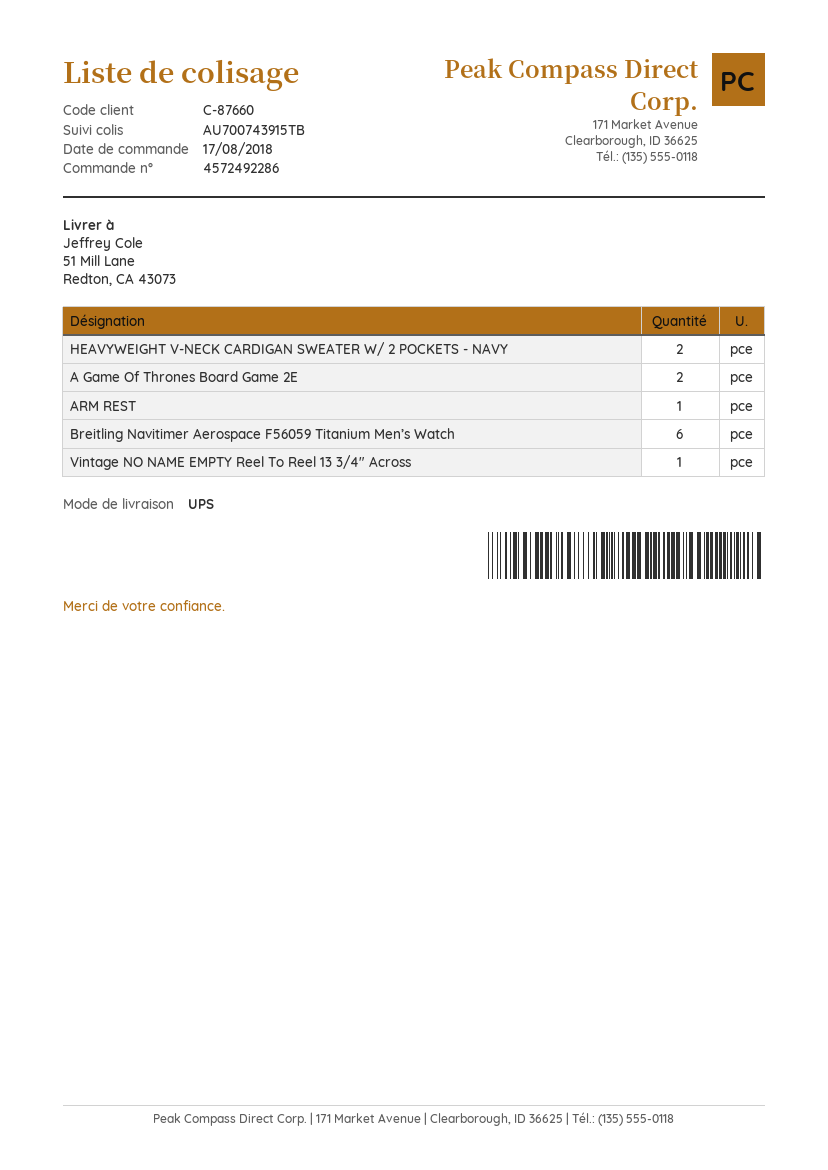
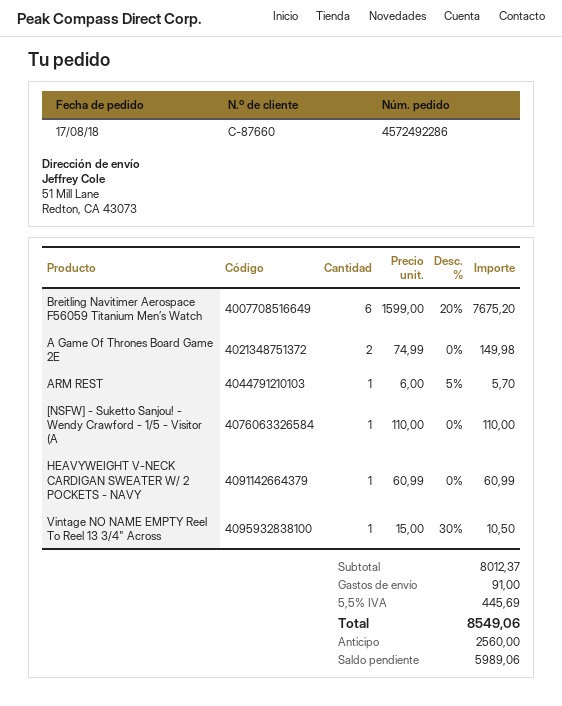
HEAVYWEIGHT V-NECK CARDIGAN SWEATER W/ 2 POCKETS - NAVY: 2 -> 1
[NSFW] - Suketto Sanjou! - Wendy Crawford - 1/5 - Visitor (A: none -> 1

